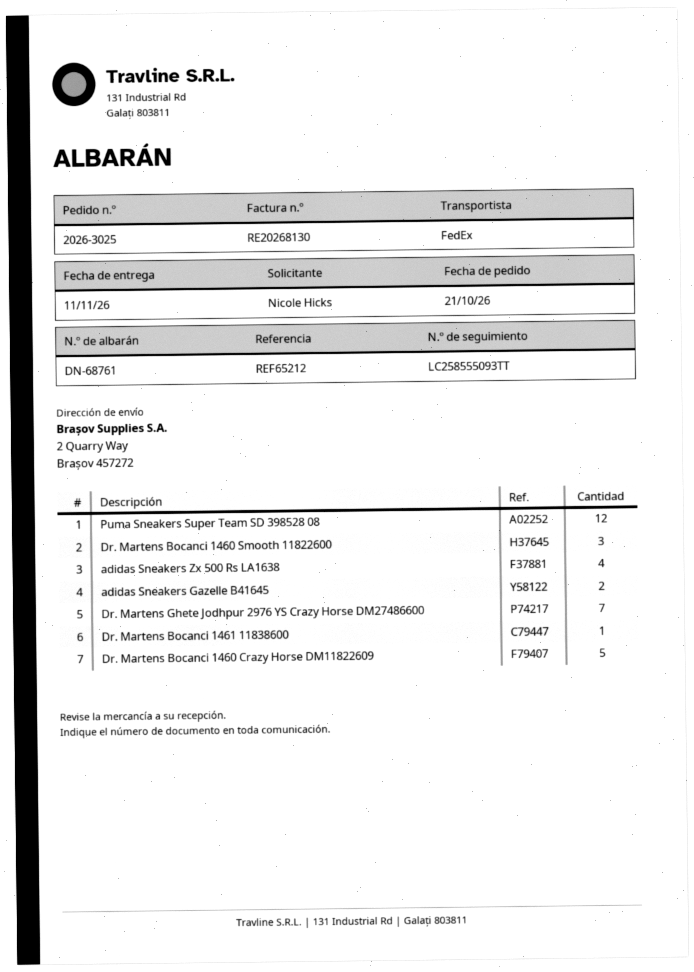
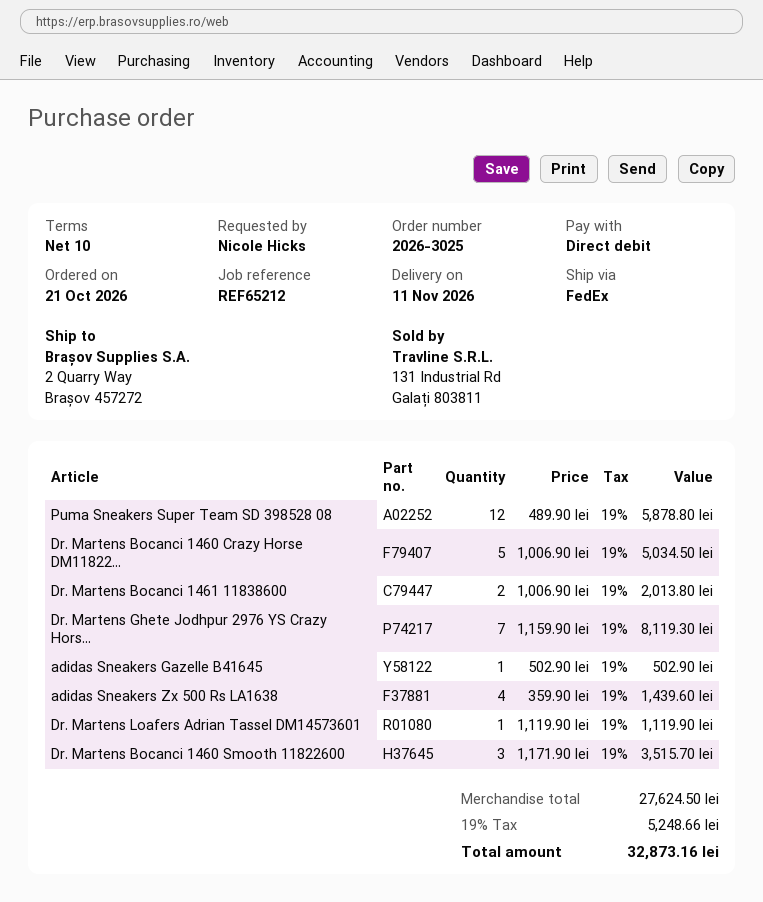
adidas Sneakers Gazelle B41645: 2 -> 1
Dr. Martens Bocanci 1461 11838600: 1 -> 2
Dr. Martens Loafers Adrian Tassel DM14573601: none -> 1

